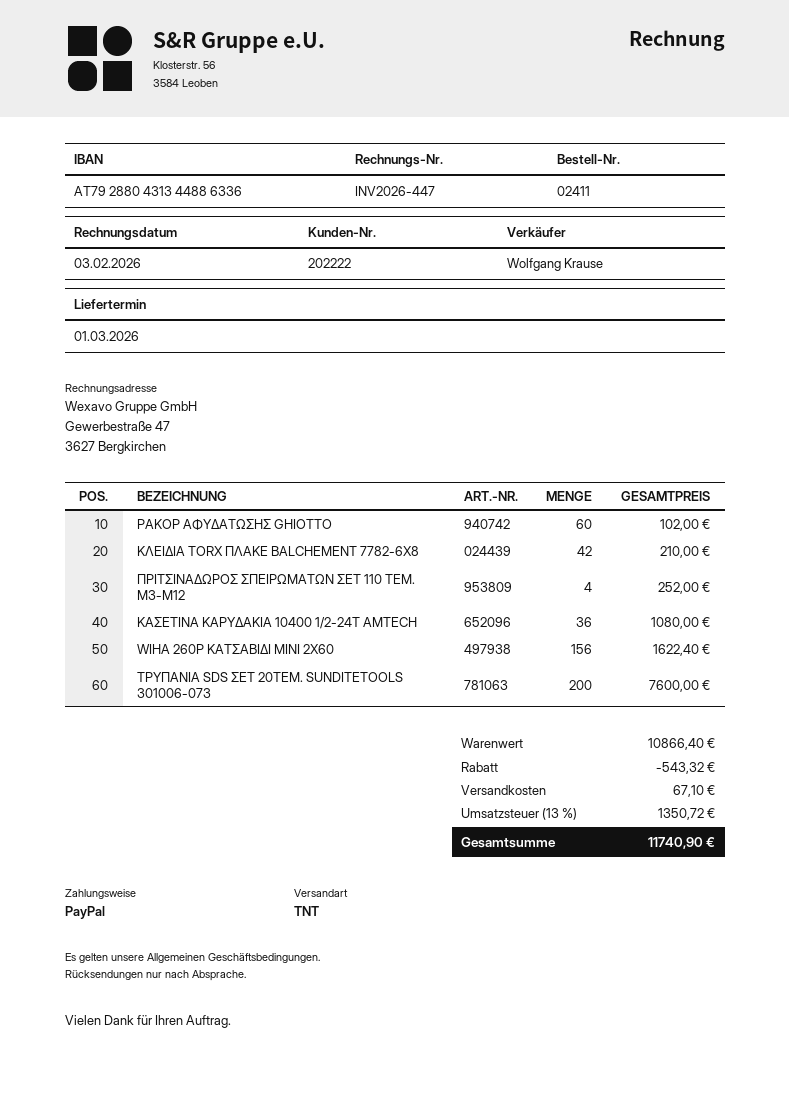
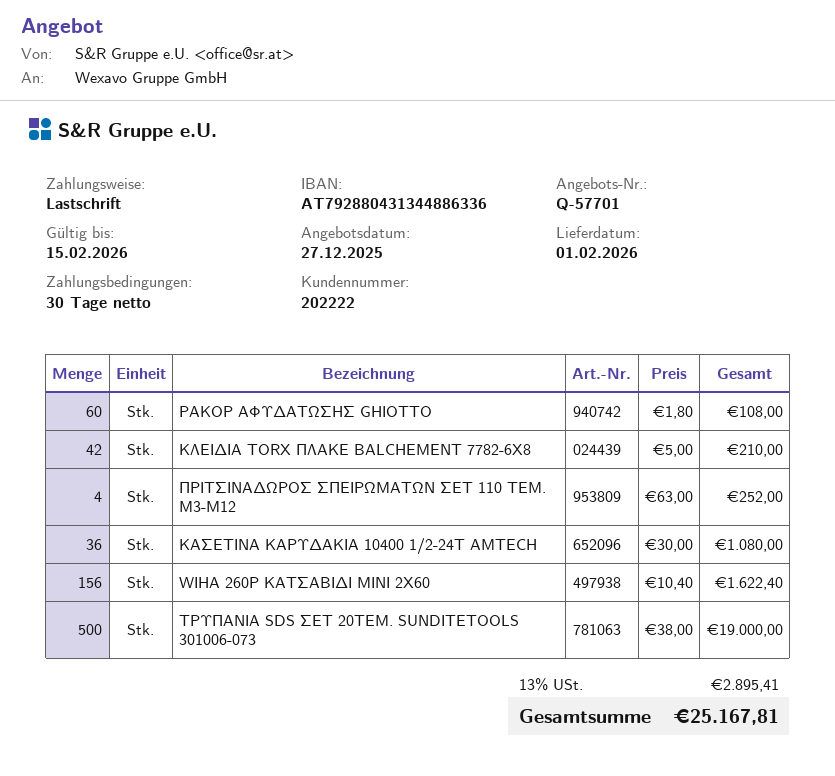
delivery date: 2026-03-01 -> 2026-02-01
payment method: PayPal -> direct debit
ΡΑΚΟΡ ΑΦΥΔΑΤΩΣΗΣ GHIOTTO: 60 for 102.00 -> 60 for 108.00
ΤΡΥΠΑΝΙΑ SDS ΣΕΤ 20TEM. SUNDITETOOLS 301006-073: 200 for 7600.00 -> 500 for 19000.00
discount: 543.32 -> none
shipping: 67.10 -> none
tax: 13% = 1350.72 -> 13% = 2895.41
total: 11740.90 -> 25167.81

